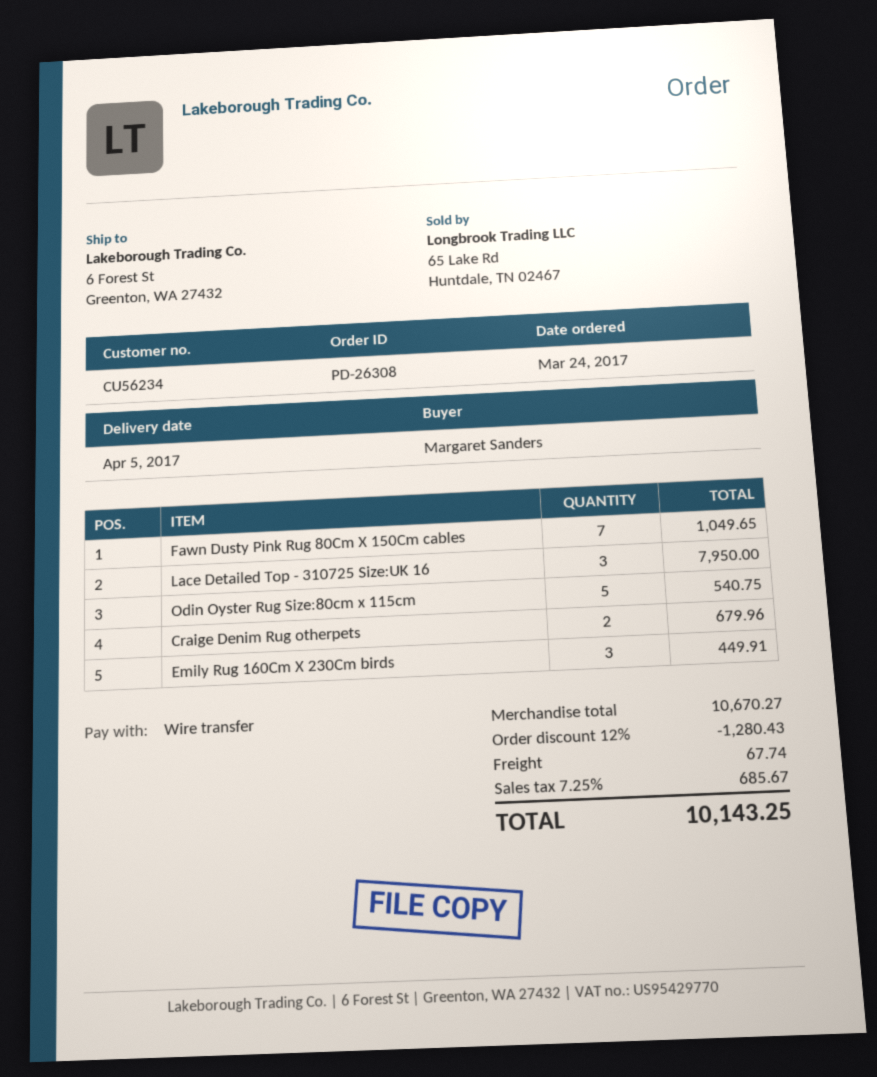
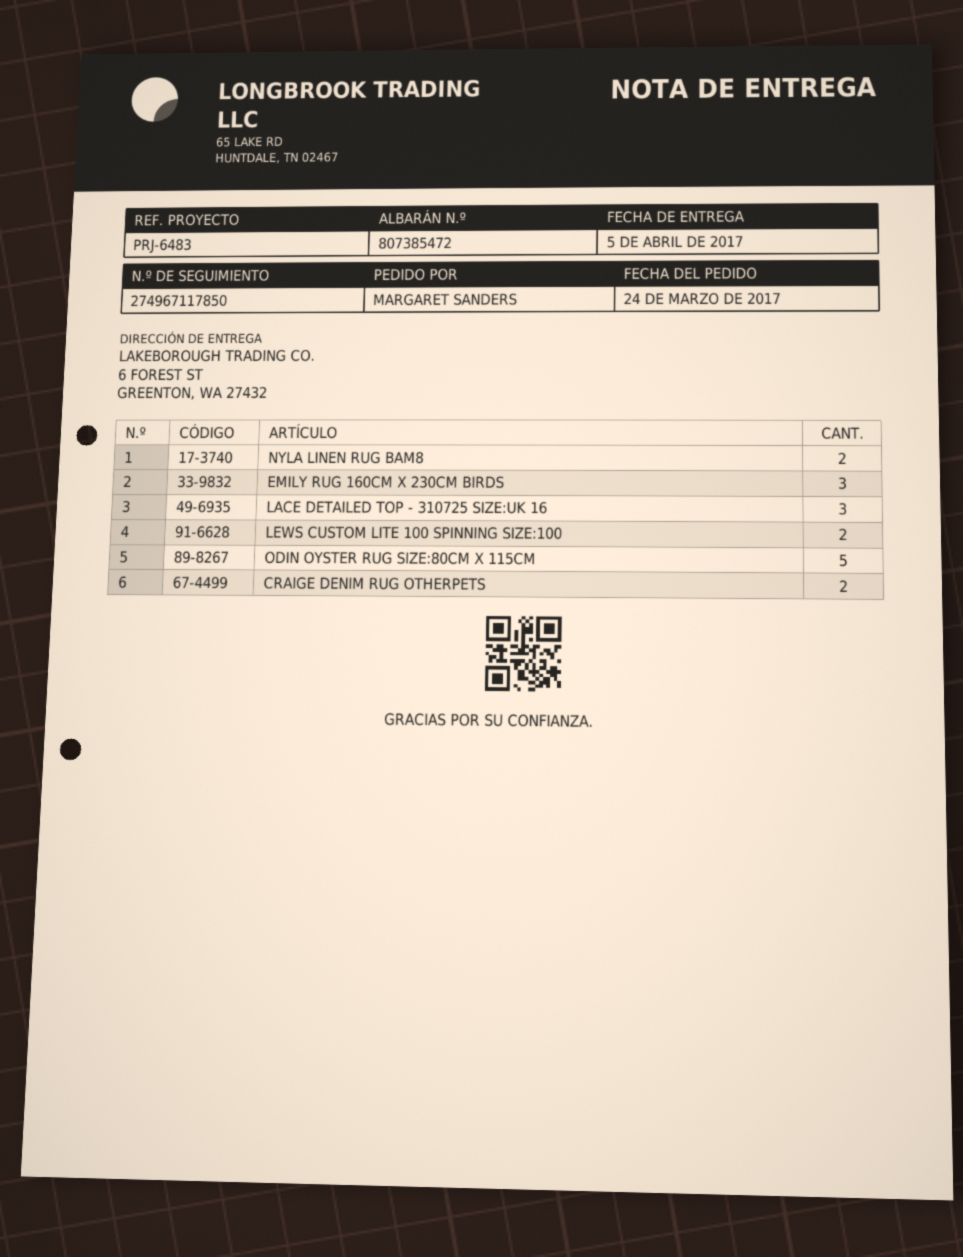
Fawn Dusty Pink Rug 80Cm X 150Cm cables: 7 -> none
NYLA LINEN RUG BAM8: none -> 2
LEWS CUSTOM LITE 100 SPINNING SIZE:100: none -> 2

